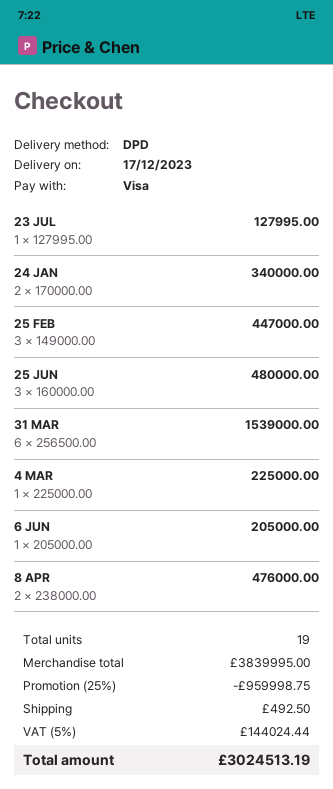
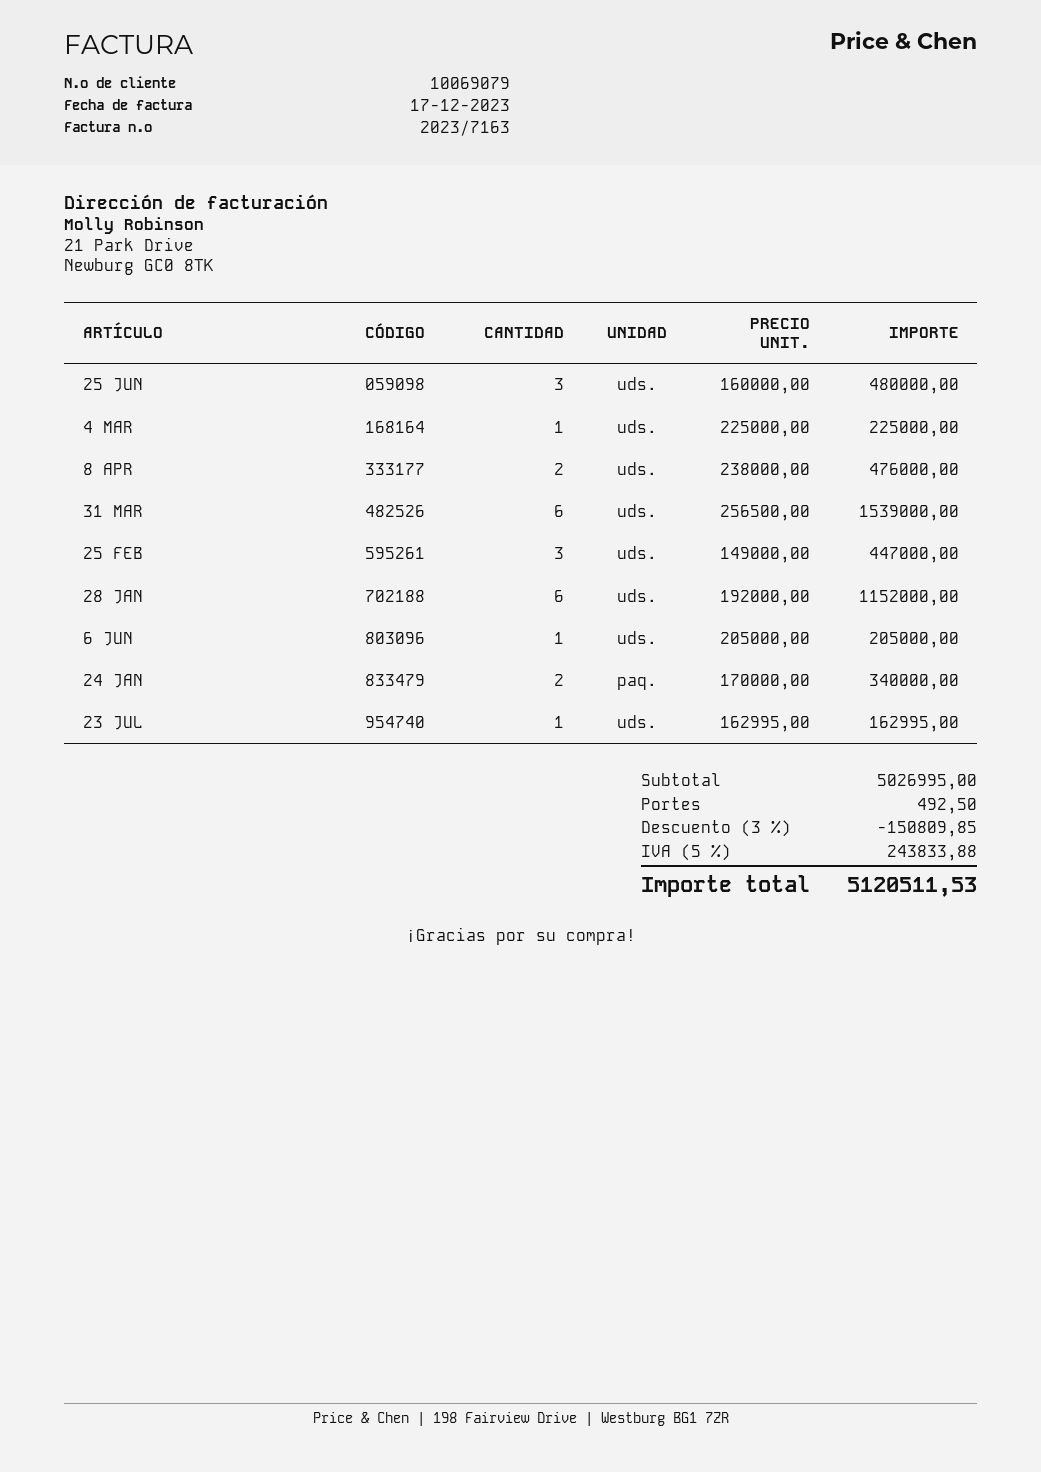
23 JUL: 1 x 127995.00 = 127995.00 -> 1 x 162995.00 = 162995.00
28 JAN: none -> 6 x 192000.00 = 1152000.00
subtotal: 3839995.00 -> 5026995.00
discount: 25% = 959998.75 -> 3% = 150809.85
tax: 5% = 144024.44 -> 5% = 243833.88
total: 3024513.19 -> 5120511.53

